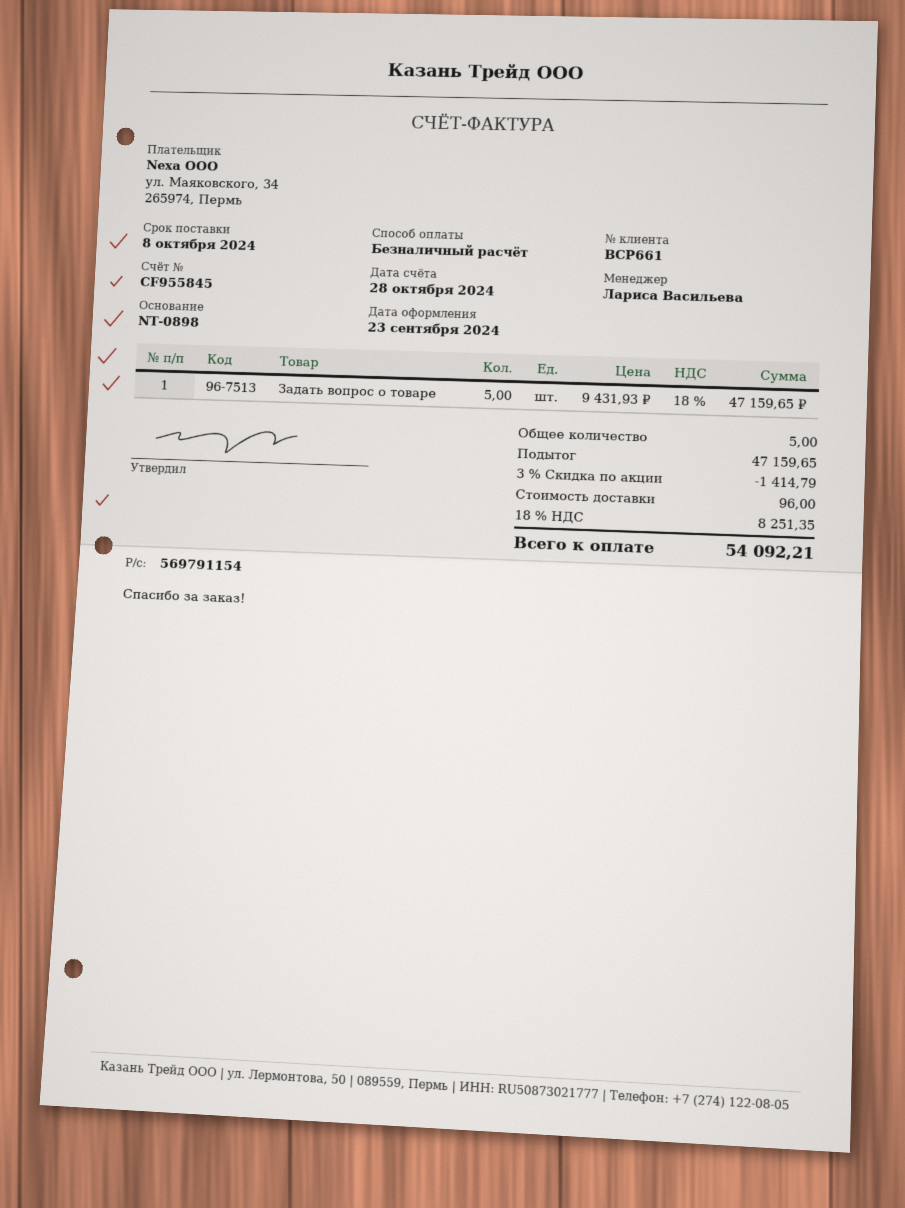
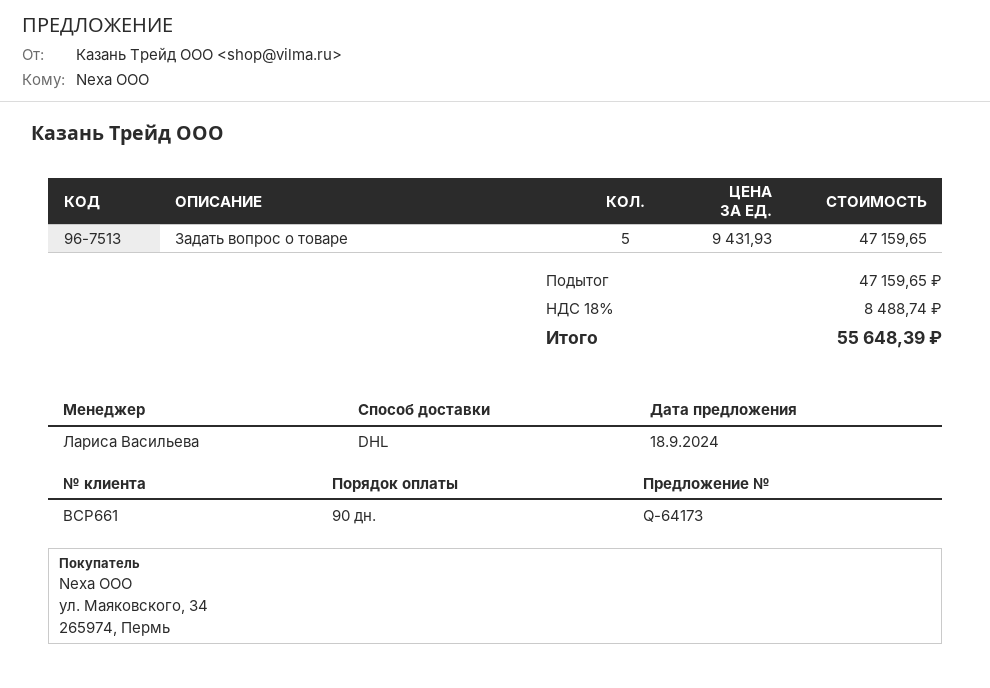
discount: 3% = 1414.79 -> none
shipping: 96.00 -> none
tax: 18% = 8251.35 -> 18% = 8488.74
total: 54092.21 -> 55648.39

